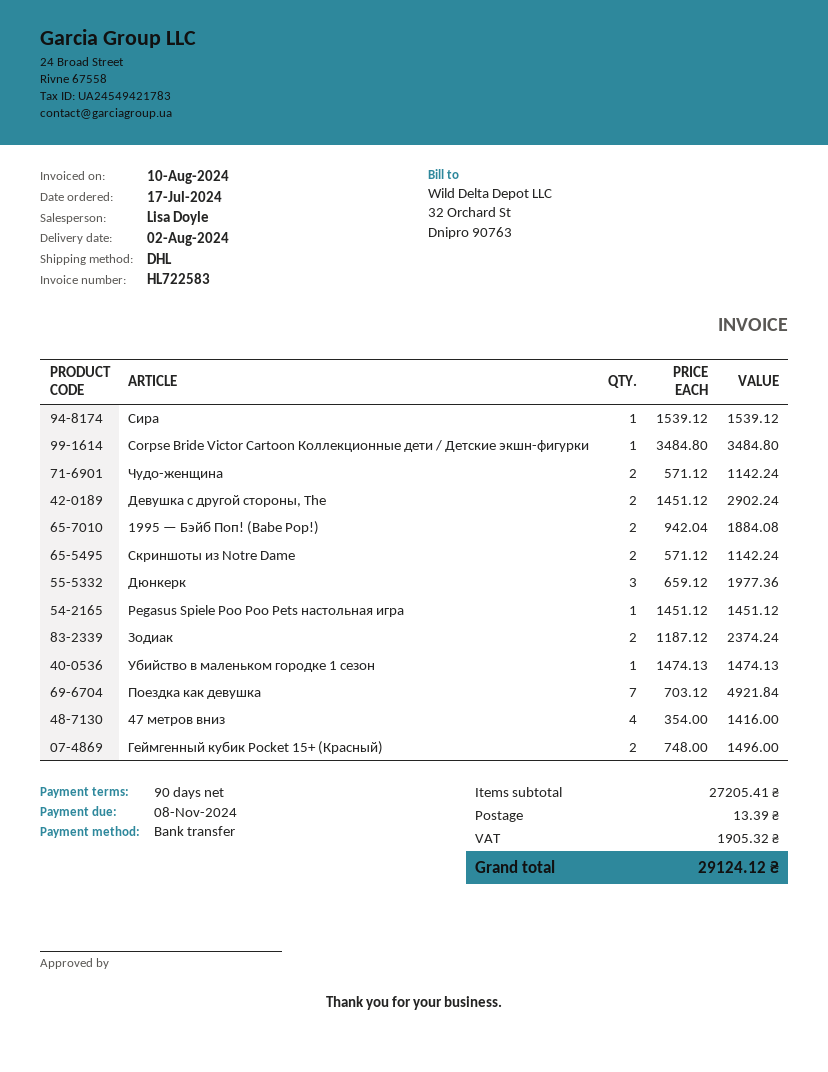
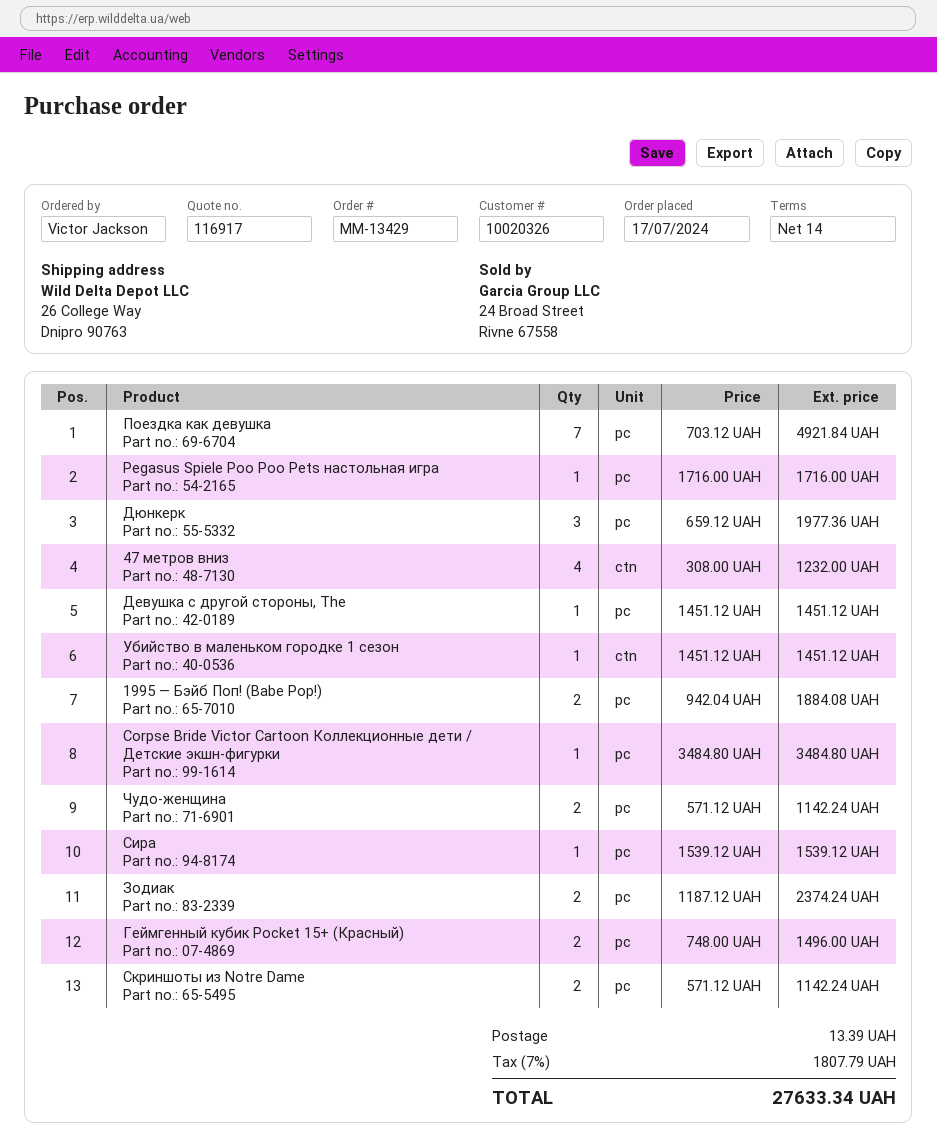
payment terms: 90 days -> 14 days
Девушка с другой стороны, The: 2 x 1451.12 = 2902.24 -> 1 x 1451.12 = 1451.12
Pegasus Spiele Poo Poo Pets настольная игра: 1 x 1451.12 = 1451.12 -> 1 x 1716.00 = 1716.00
Убийство в маленьком городке 1 сезон: 1 x 1474.13 = 1474.13 -> 1 x 1451.12 = 1451.12
47 метров вниз: 4 x 354.00 = 1416.00 -> 4 x 308.00 = 1232.00
tax: 1905.32 -> 1807.79
total: 29124.12 -> 27633.34

